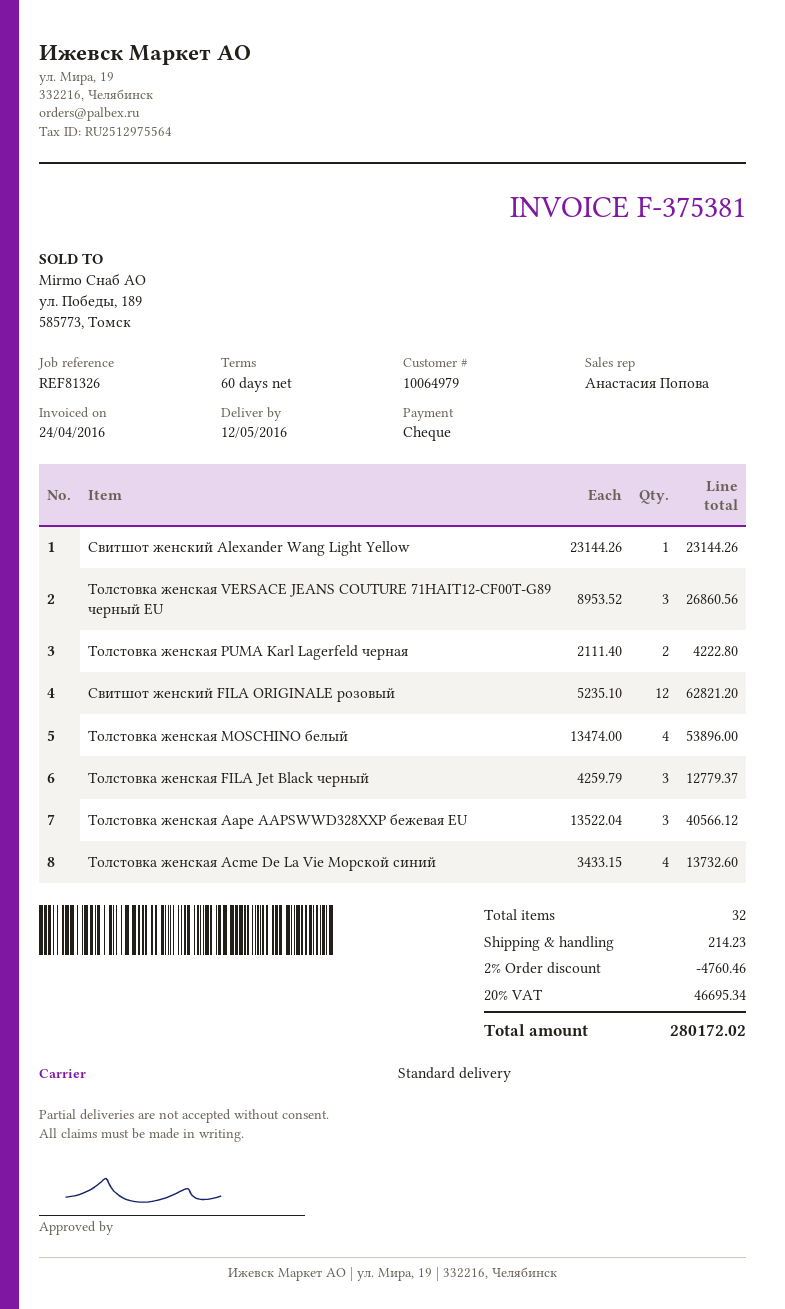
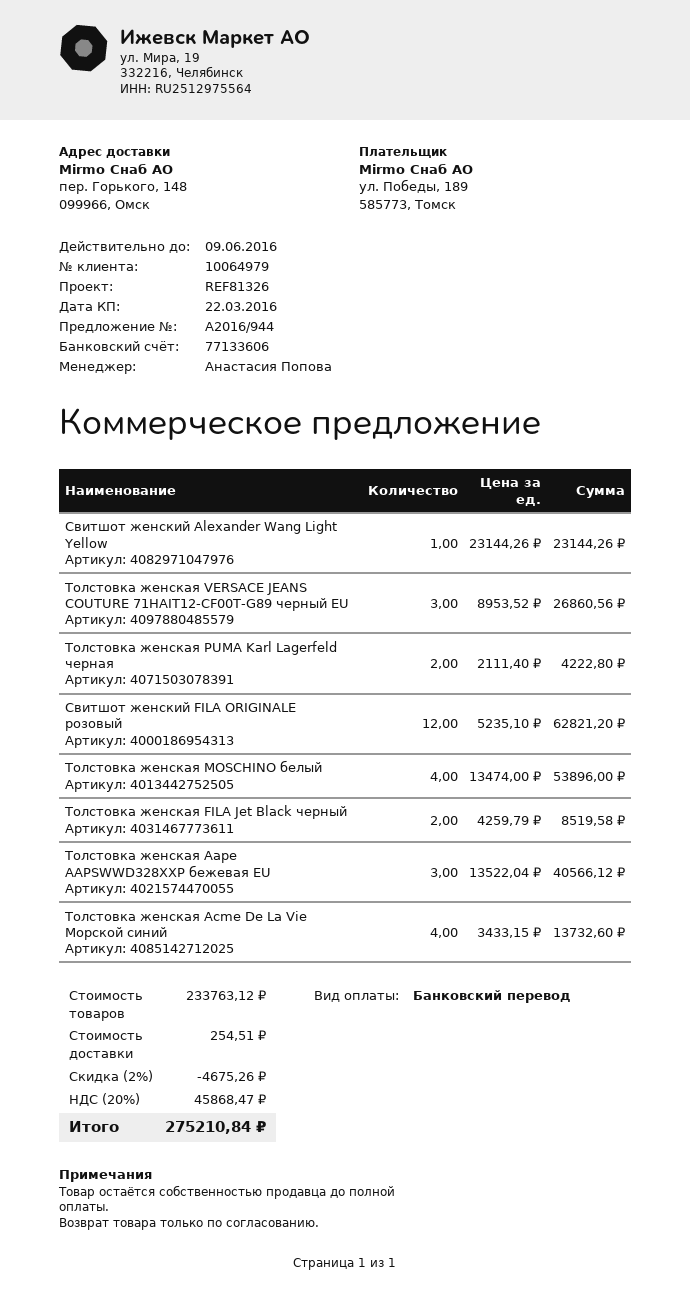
payment method: cheque -> bank transfer
Толстовка женская FILA Jet Black черный: 3 x 4259.79 = 12779.37 -> 2 x 4259.79 = 8519.58
discount: 2% = 4760.46 -> 2% = 4675.26
shipping: 214.23 -> 254.51
tax: 20% = 46695.34 -> 20% = 45868.47
total: 280172.02 -> 275210.84

